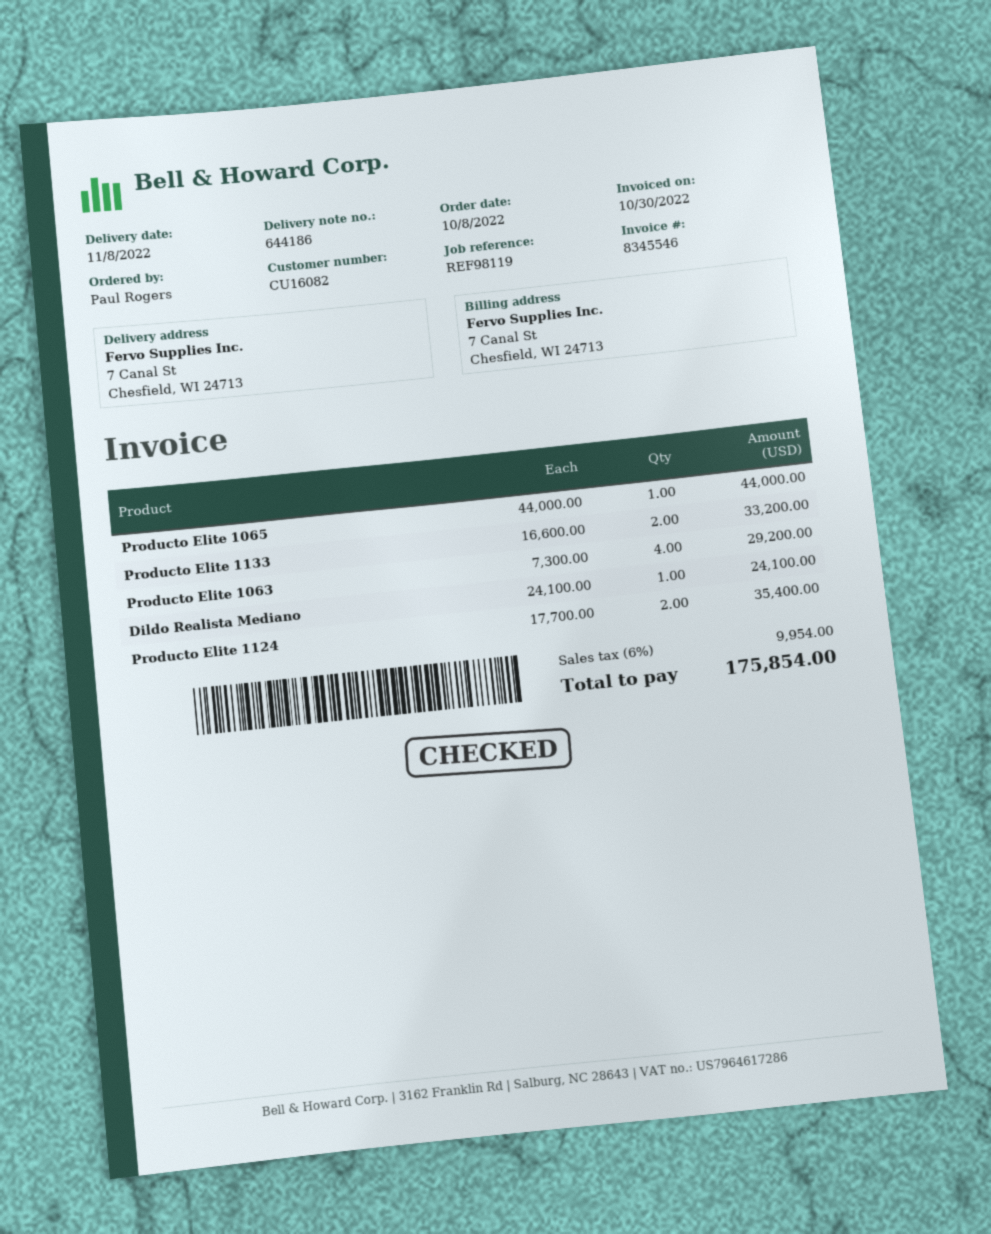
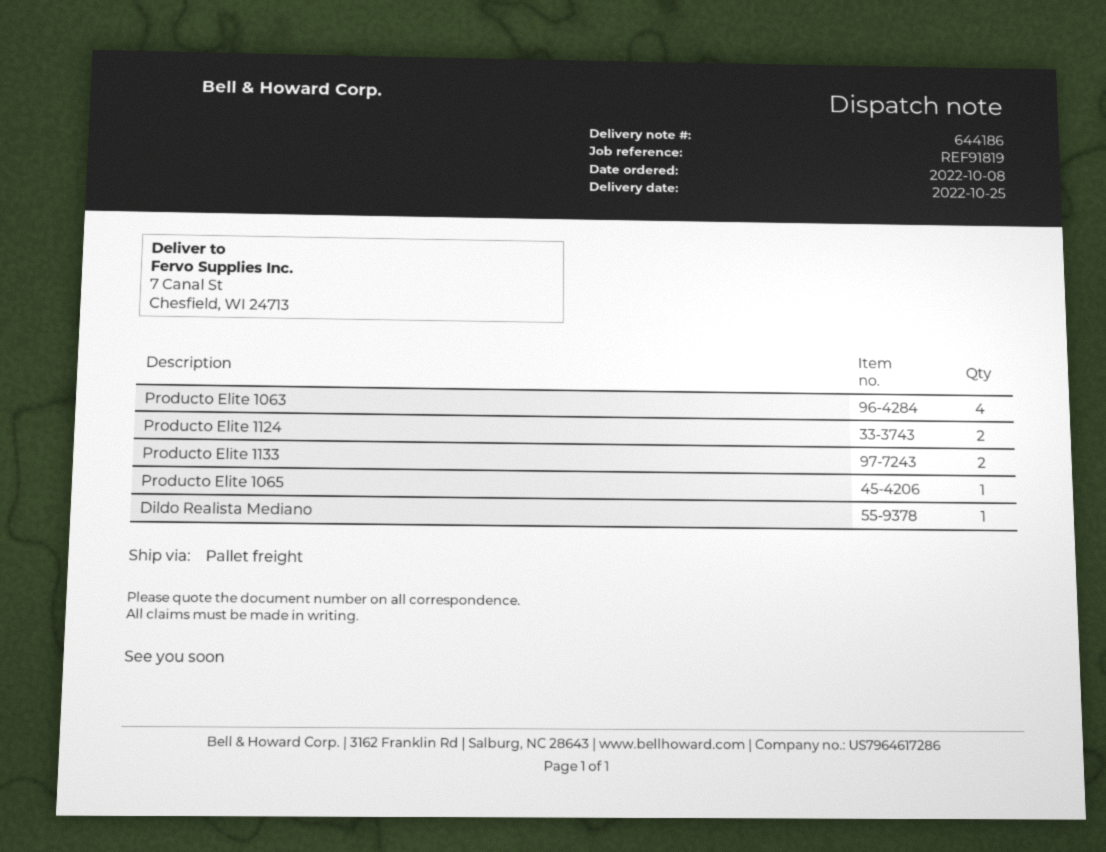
delivery date: 2022-11-08 -> 2022-10-25
reference: REF98119 -> REF91819

